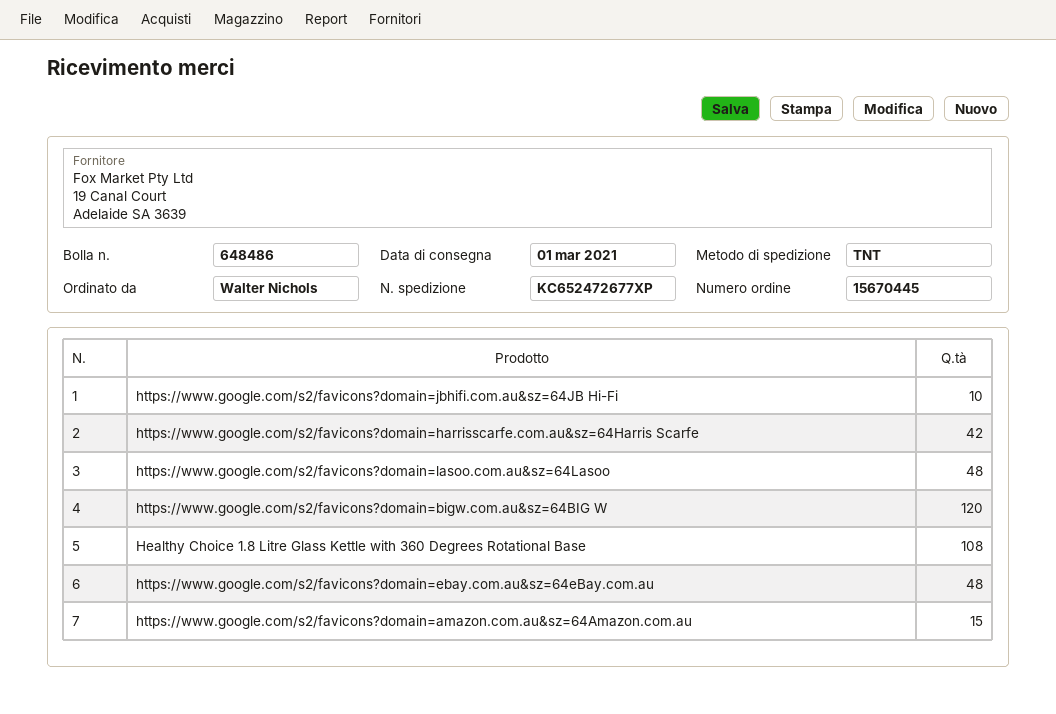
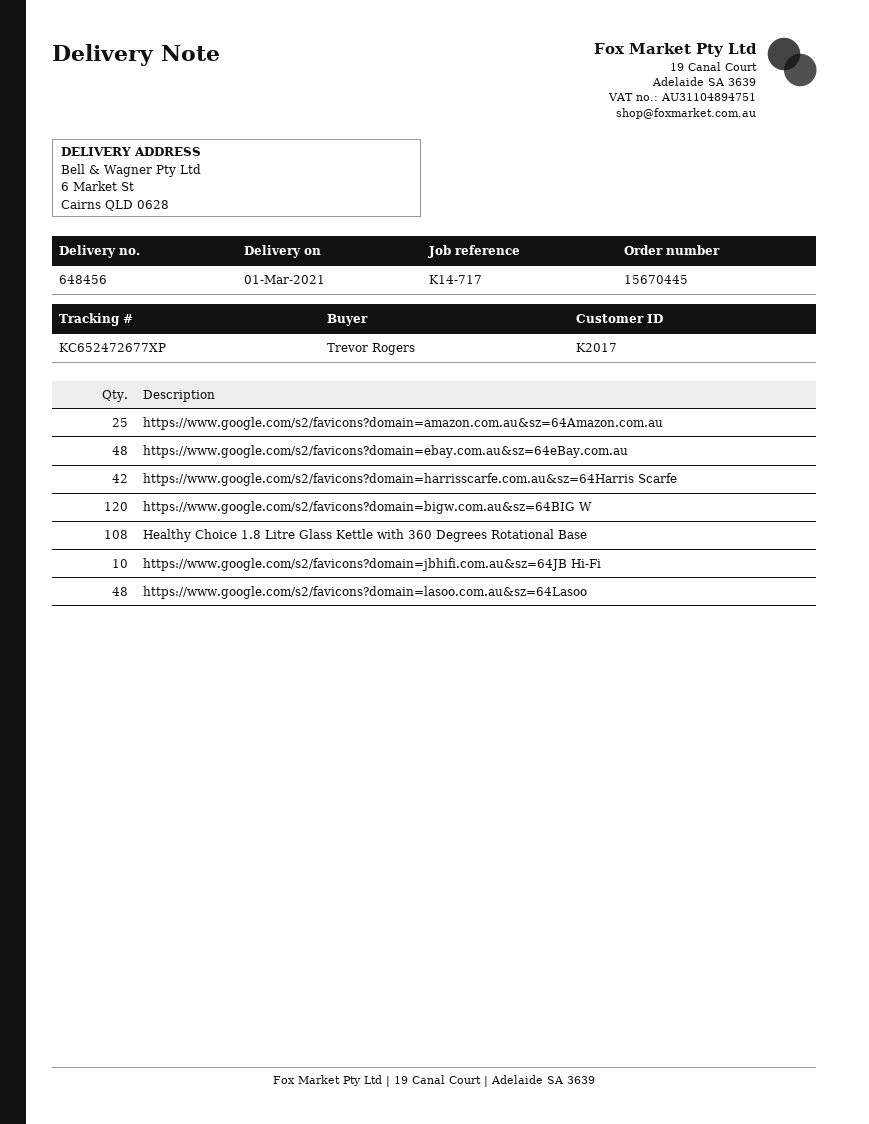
delivery note number: 648486 -> 648456
ordered by: Walter Nichols -> Trevor Rogers
https://www.google.com/s2/favicons?domain=amazon.com.au&sz=64Amazon.com.au: 15 -> 25

